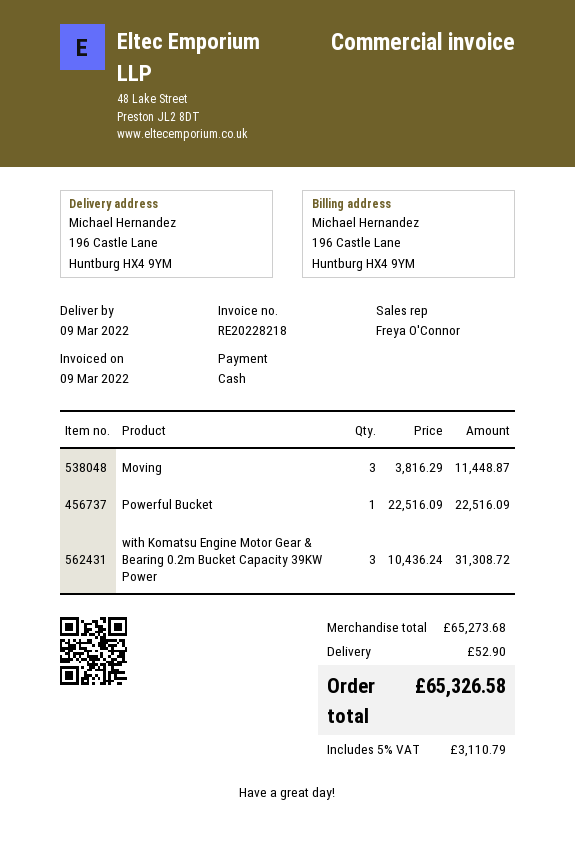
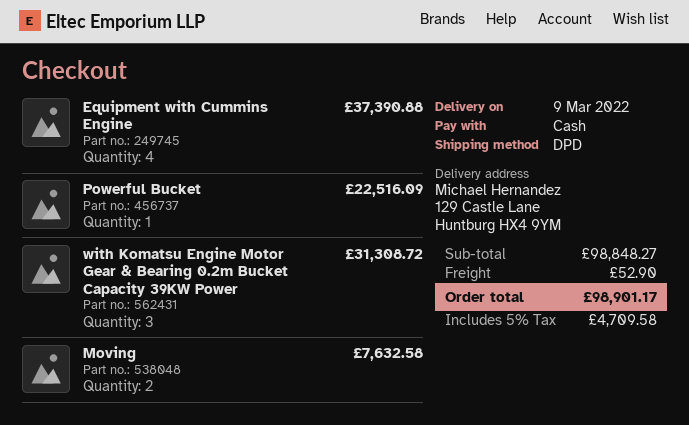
ship to: 196 Castle Lane, Huntburg HX4 9YM -> 129 Castle Lane, Huntburg HX4 9YM
Moving: 3 for 11448.87 -> 2 for 7632.58
Equipment with Cummins Engine: none -> 4 for 37390.88
subtotal: 65273.68 -> 98848.27
tax: 5% = 3110.79 -> 5% = 4709.58
total: 65326.58 -> 98901.17

